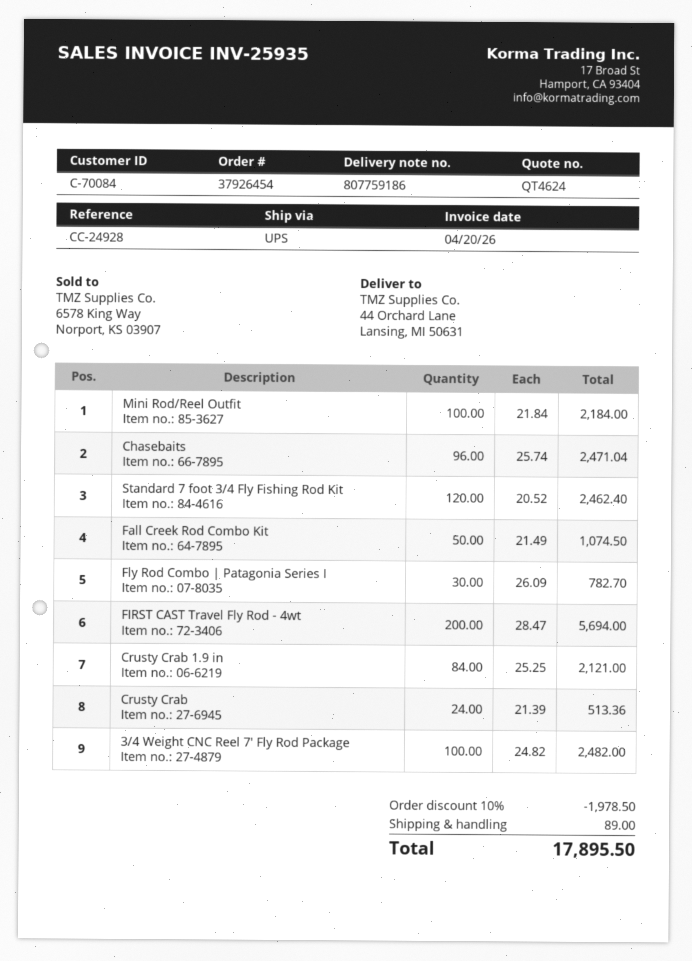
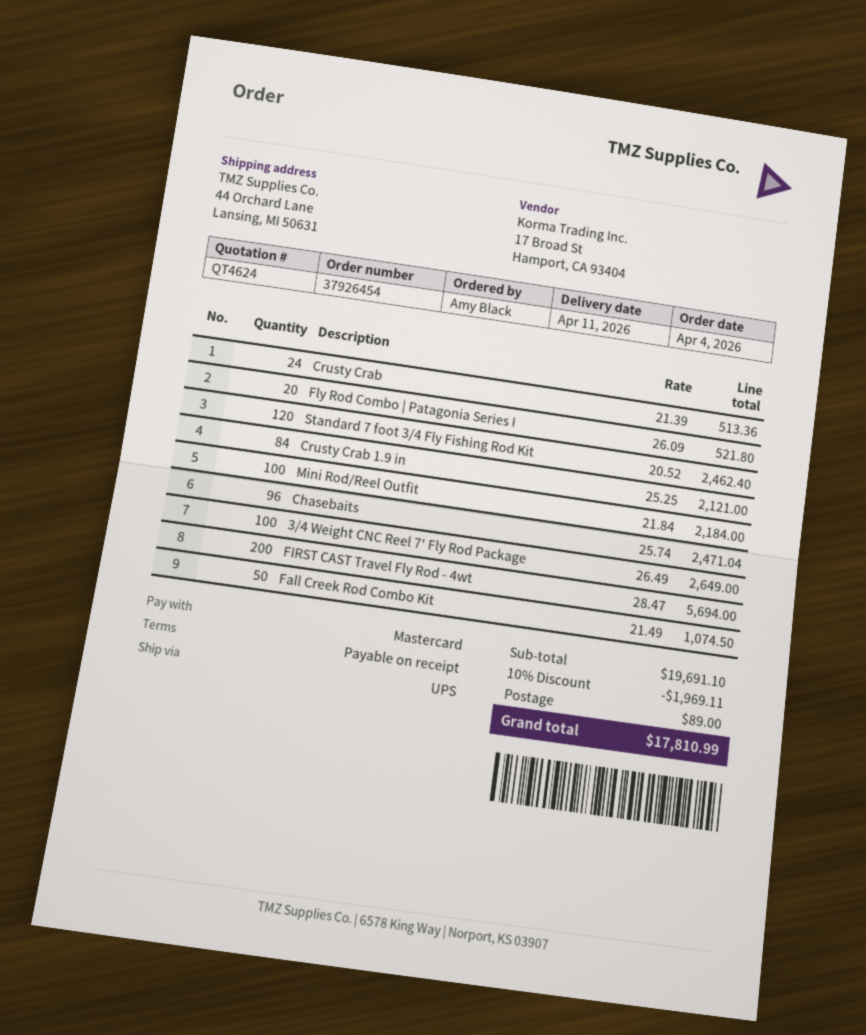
Fly Rod Combo | Patagonia Series I: 30 x 26.09 = 782.70 -> 20 x 26.09 = 521.80
3/4 Weight CNC Reel 7' Fly Rod Package: 100 x 24.82 = 2482.00 -> 100 x 26.49 = 2649.00
discount: 10% = 1978.50 -> 10% = 1969.11
total: 17895.50 -> 17810.99

